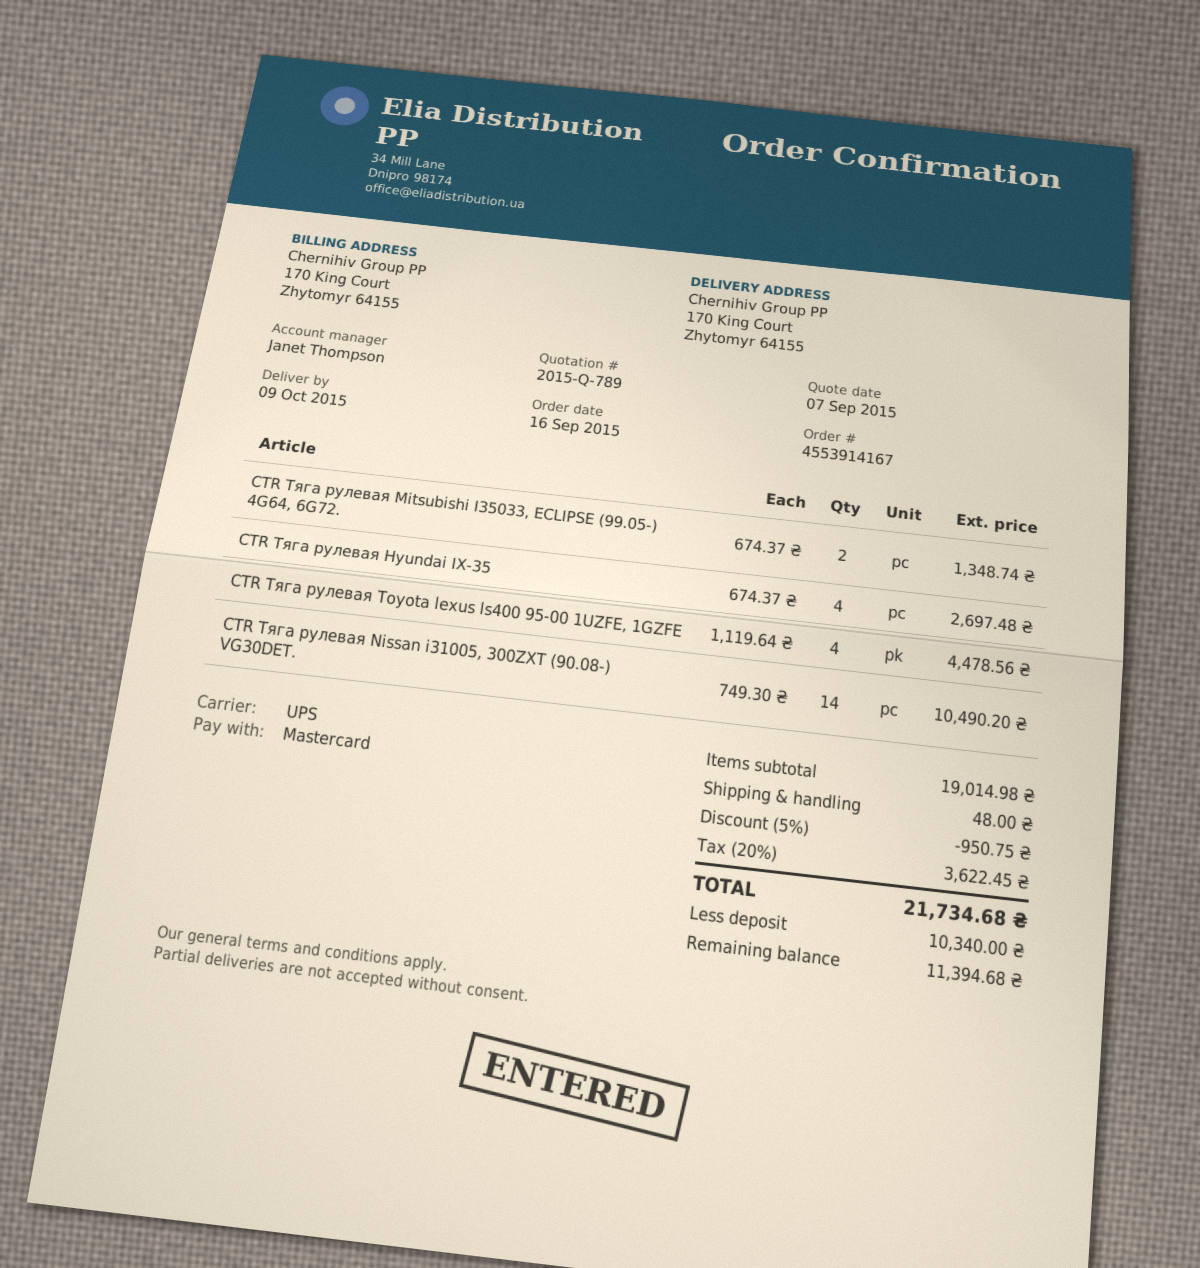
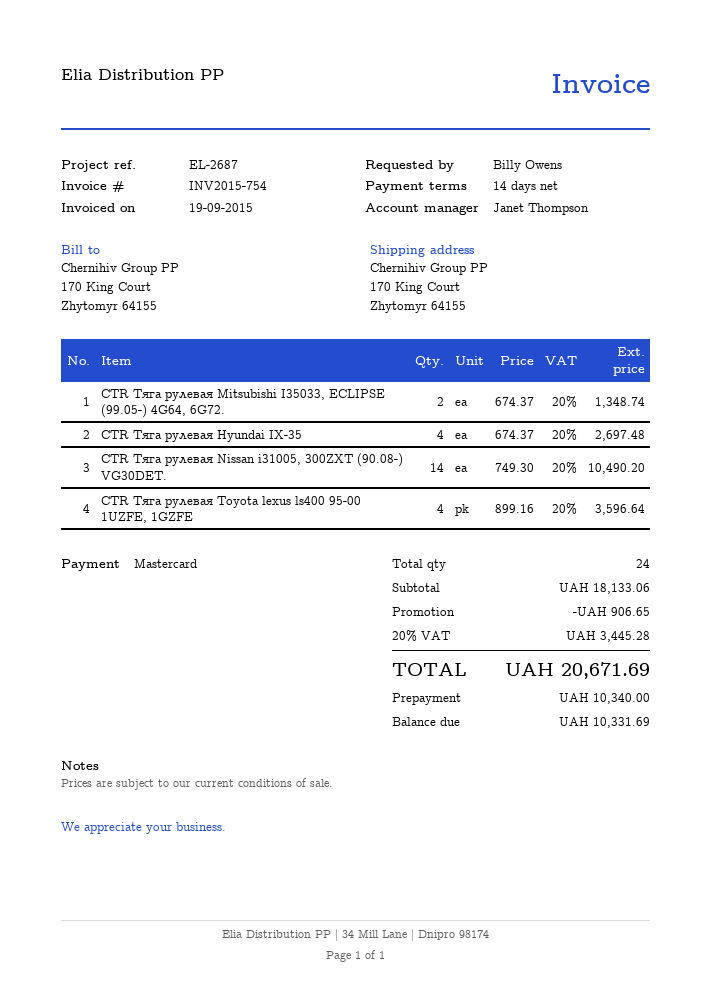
CTR Тяга рулевая Toyota lexus ls400 95-00 1UZFE, 1GZFE: 4 x 1119.64 = 4478.56 -> 4 x 899.16 = 3596.64
subtotal: 19014.98 -> 18133.06
discount: 950.75 -> 906.65
shipping: 48.00 -> none
tax: 20% = 3622.45 -> 20% = 3445.28
total: 21734.68 -> 20671.69
balance: 11394.68 -> 10331.69

